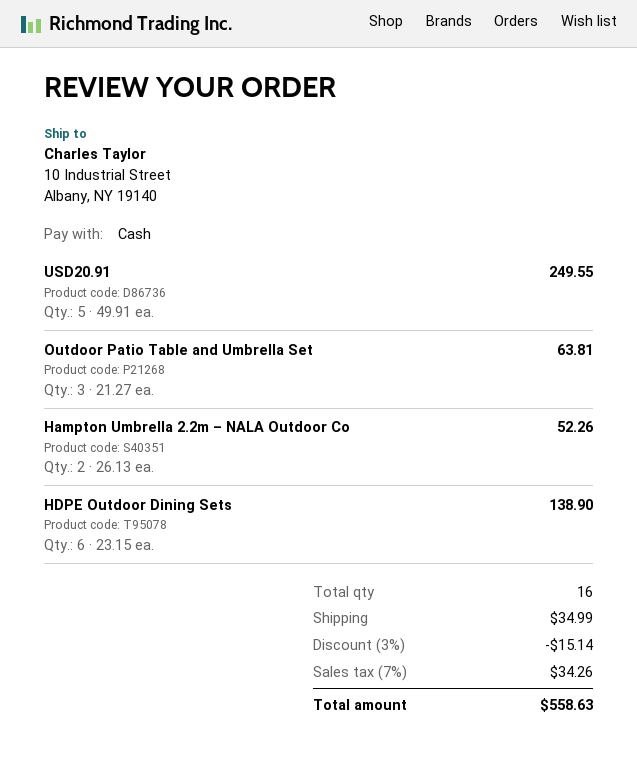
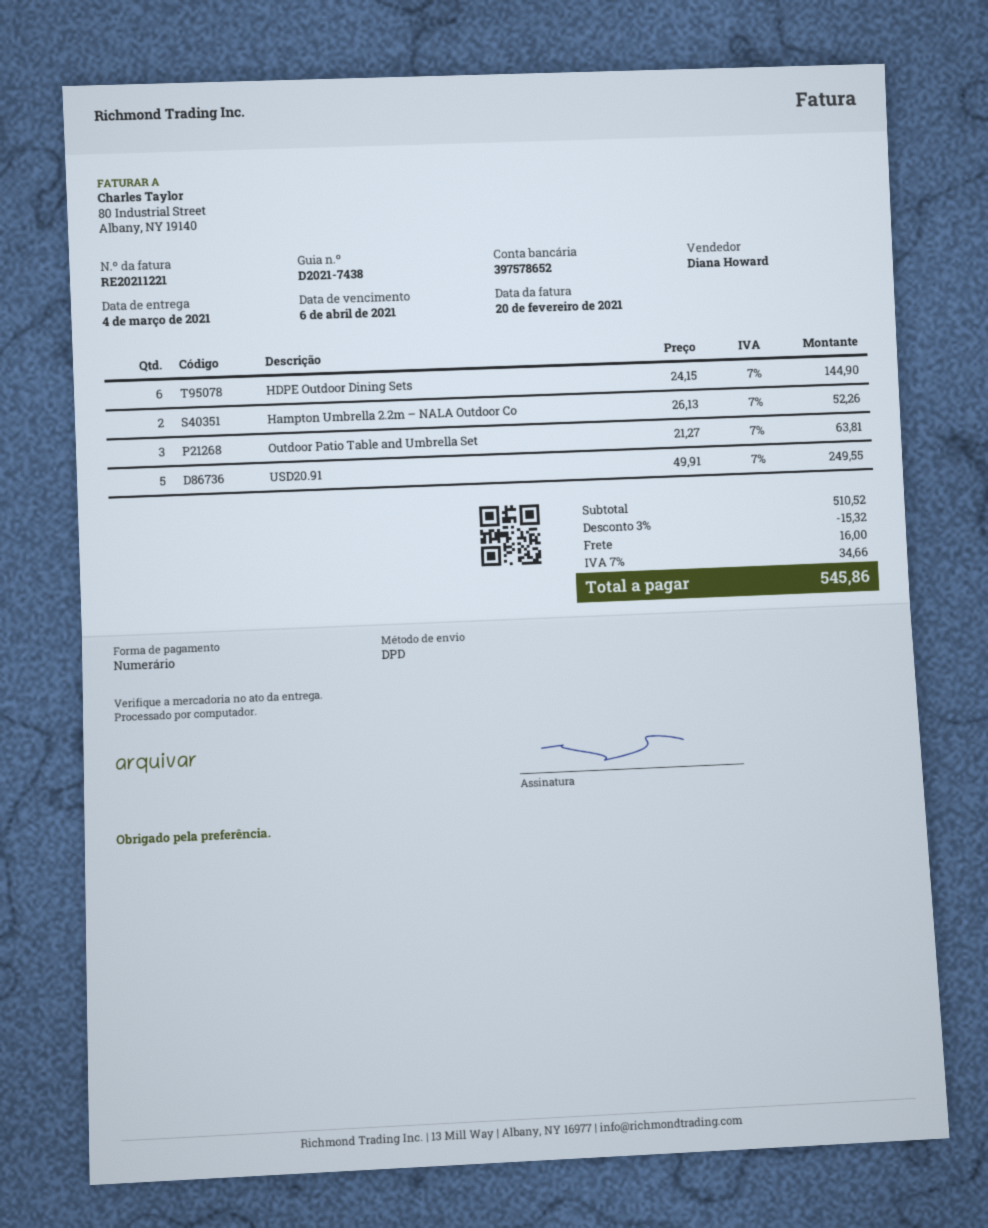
HDPE Outdoor Dining Sets: 6 x 23.15 = 138.90 -> 6 x 24.15 = 144.90
discount: 3% = 15.14 -> 3% = 15.32
shipping: 34.99 -> 16.00
tax: 7% = 34.26 -> 7% = 34.66
total: 558.63 -> 545.86

